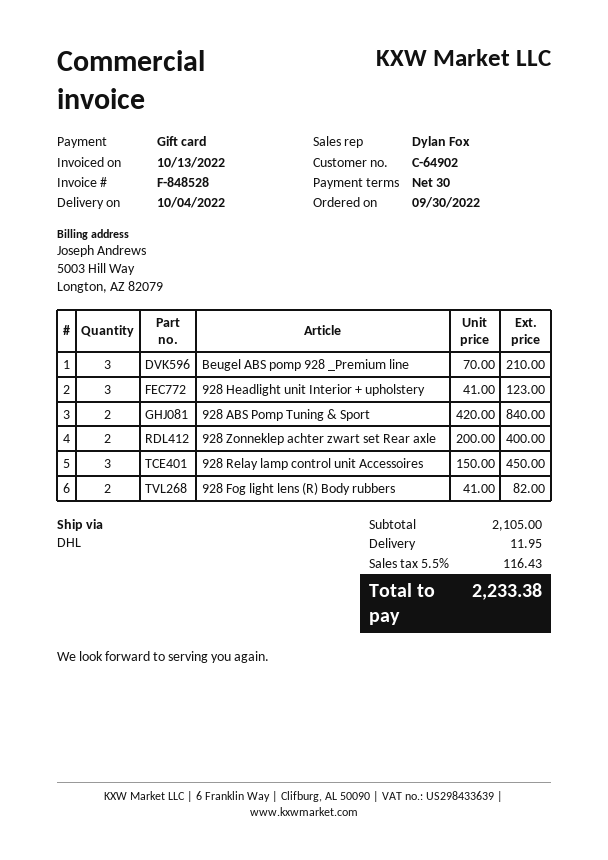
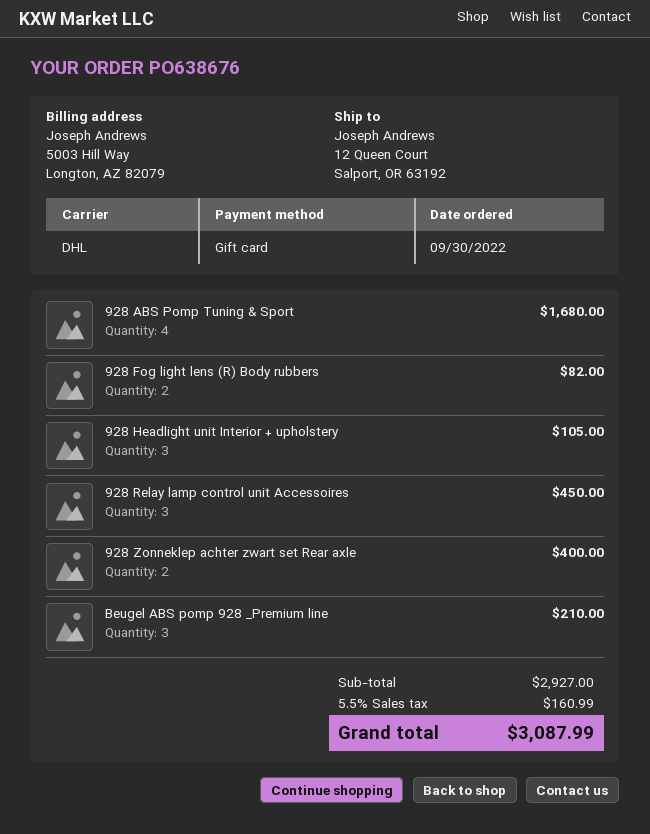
928 Headlight unit Interior + upholstery: 3 for 123.00 -> 3 for 105.00
928 ABS Pomp Tuning & Sport: 2 for 840.00 -> 4 for 1680.00
subtotal: 2105.00 -> 2927.00
shipping: 11.95 -> none
tax: 5.5% = 116.43 -> 5.5% = 160.99
total: 2233.38 -> 3087.99

